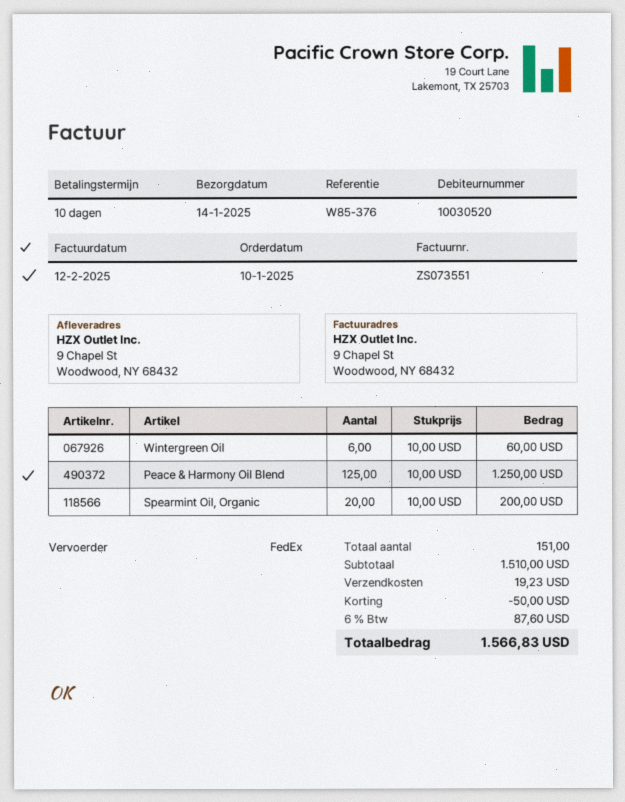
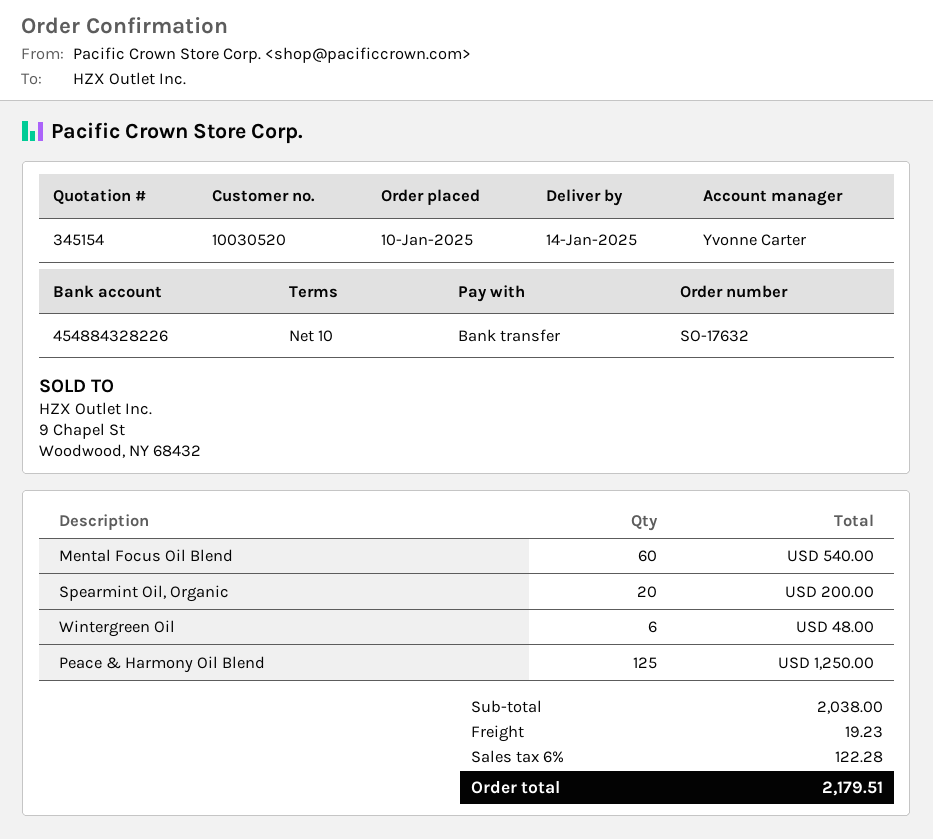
Wintergreen Oil: 6 for 60.00 -> 6 for 48.00
Mental Focus Oil Blend: none -> 60 for 540.00
subtotal: 1510.00 -> 2038.00
discount: 50.00 -> none
tax: 6% = 87.60 -> 6% = 122.28
total: 1566.83 -> 2179.51

